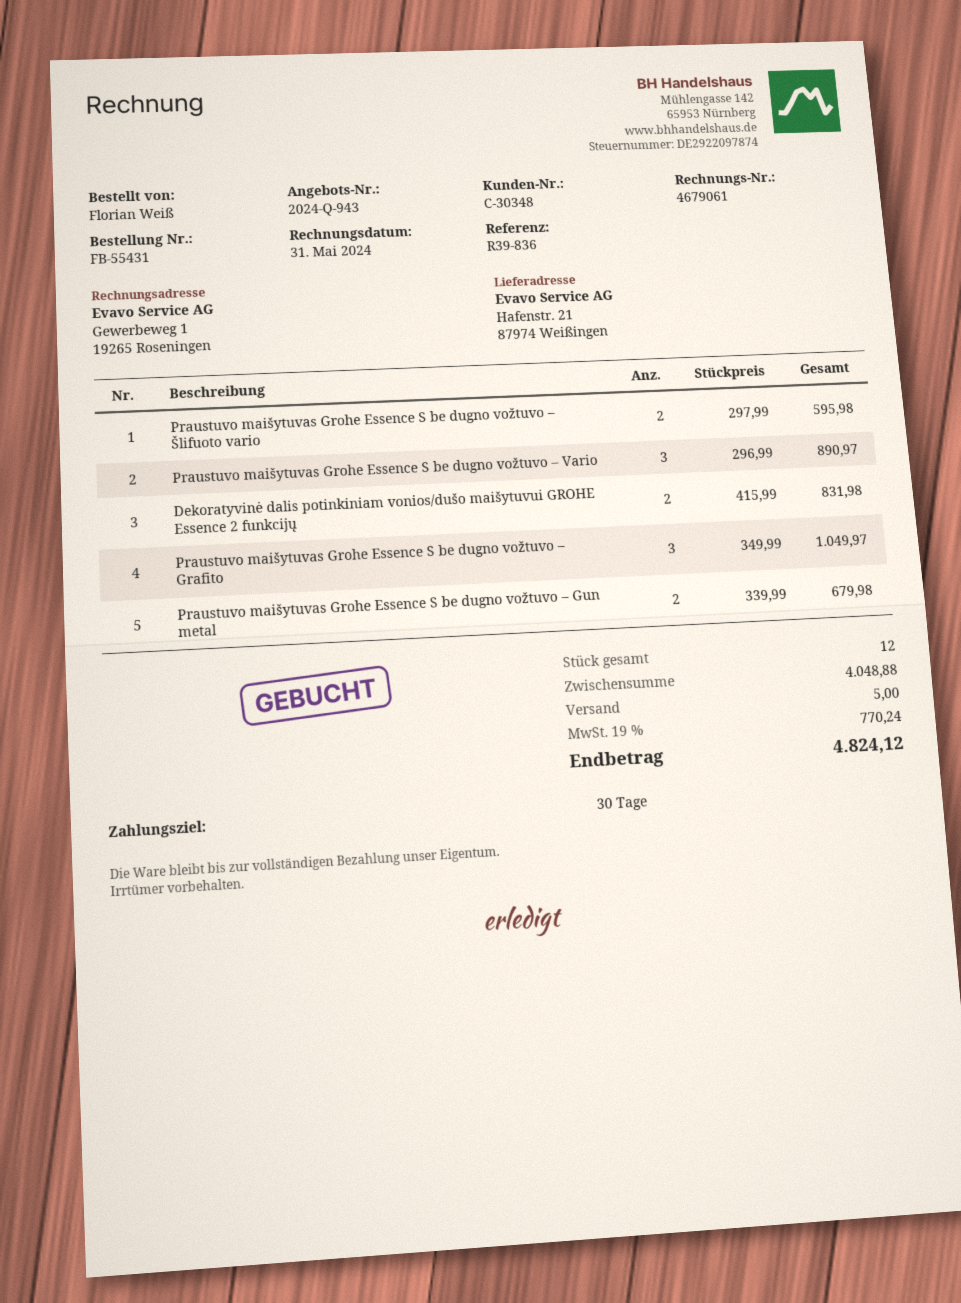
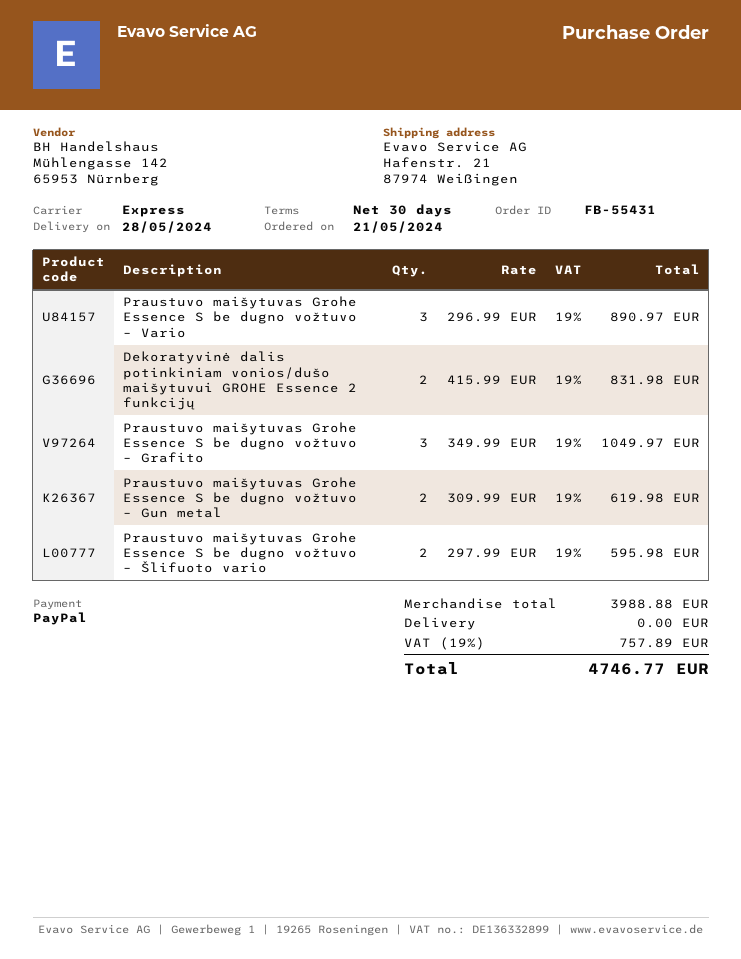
Praustuvo maišytuvas Grohe Essence S be dugno vožtuvo – Gun metal: 2 x 339.99 = 679.98 -> 2 x 309.99 = 619.98
subtotal: 4048.88 -> 3988.88
shipping: 5.00 -> 0.00
tax: 19% = 770.24 -> 19% = 757.89
total: 4824.12 -> 4746.77

